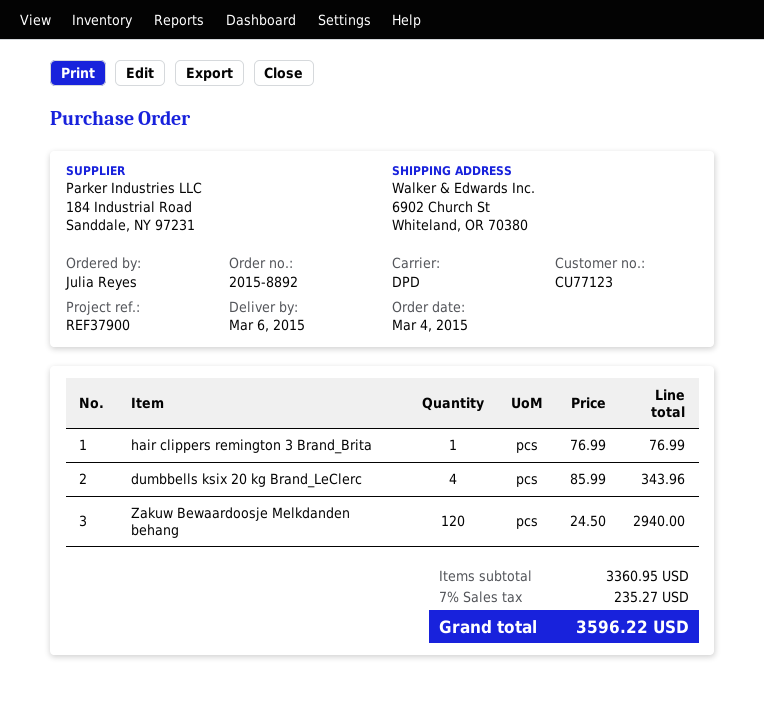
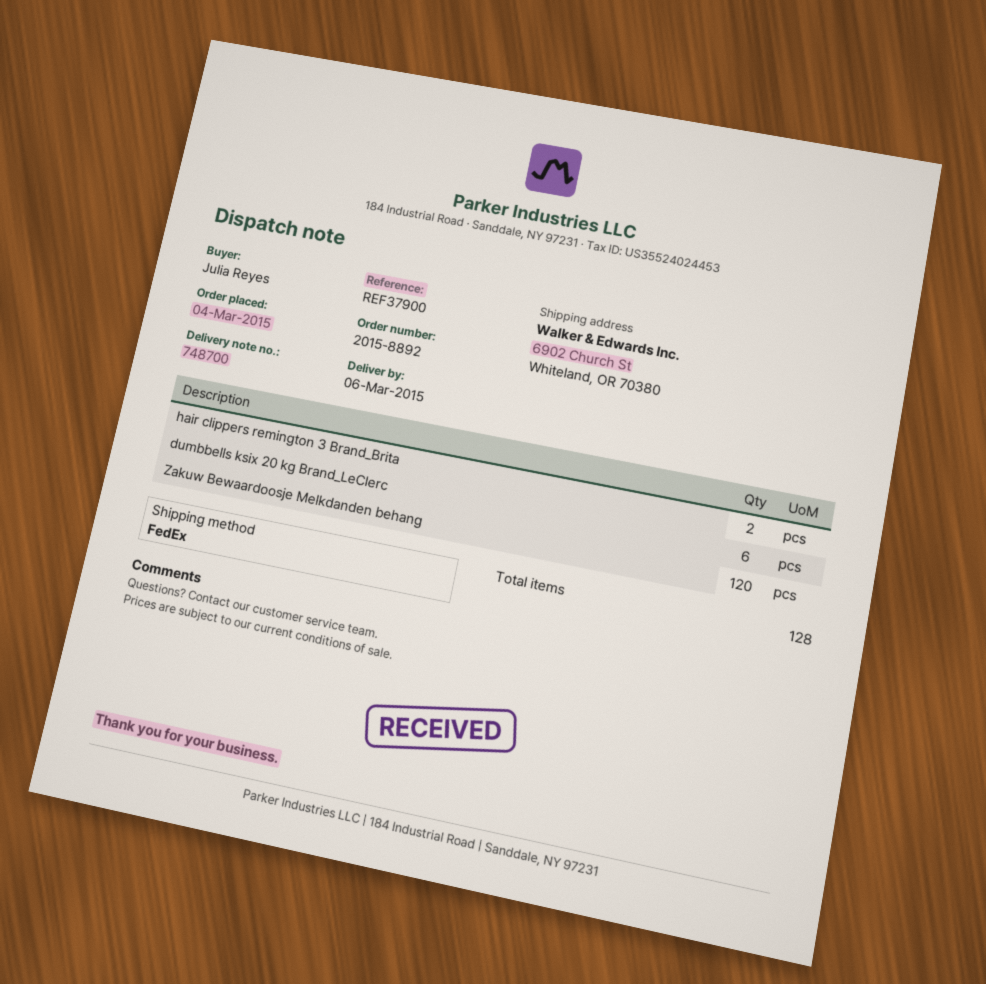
shipping method: DPD -> FedEx
hair clippers remington 3 Brand_Brita: 1 -> 2
dumbbells ksix 20 kg Brand_LeClerc: 4 -> 6

